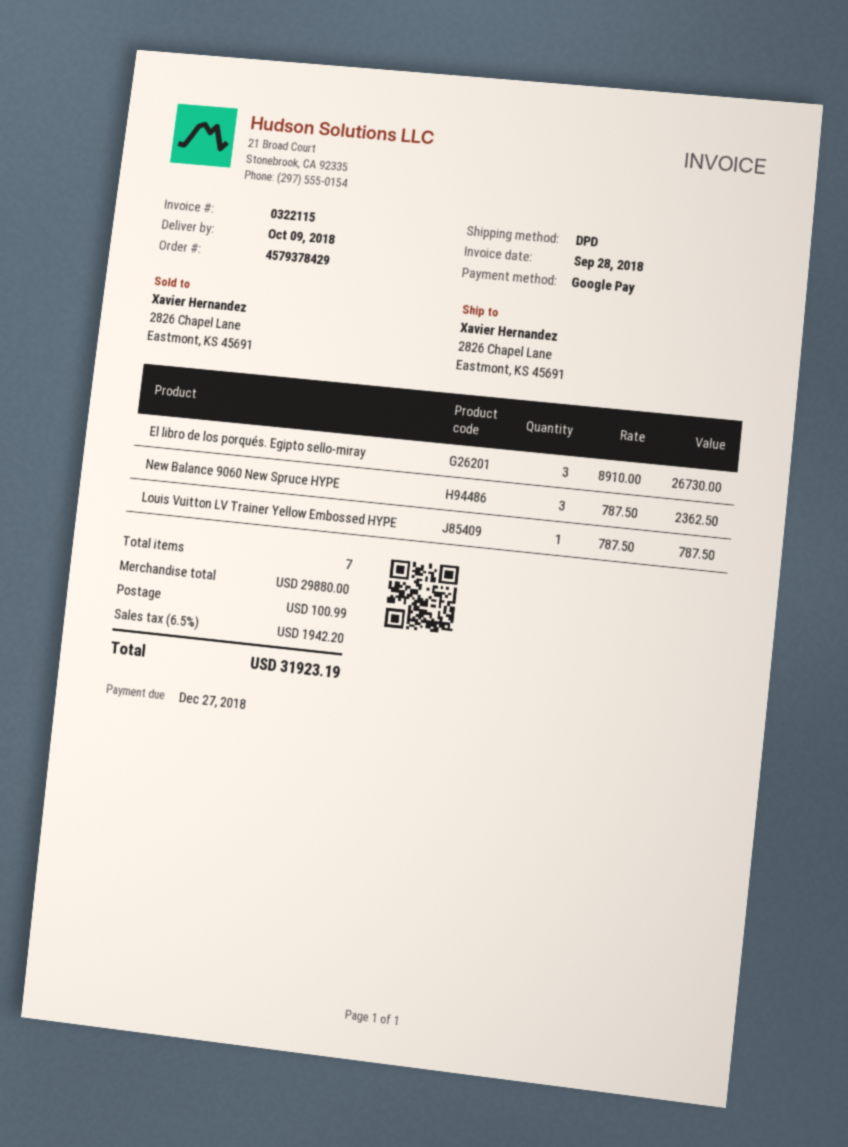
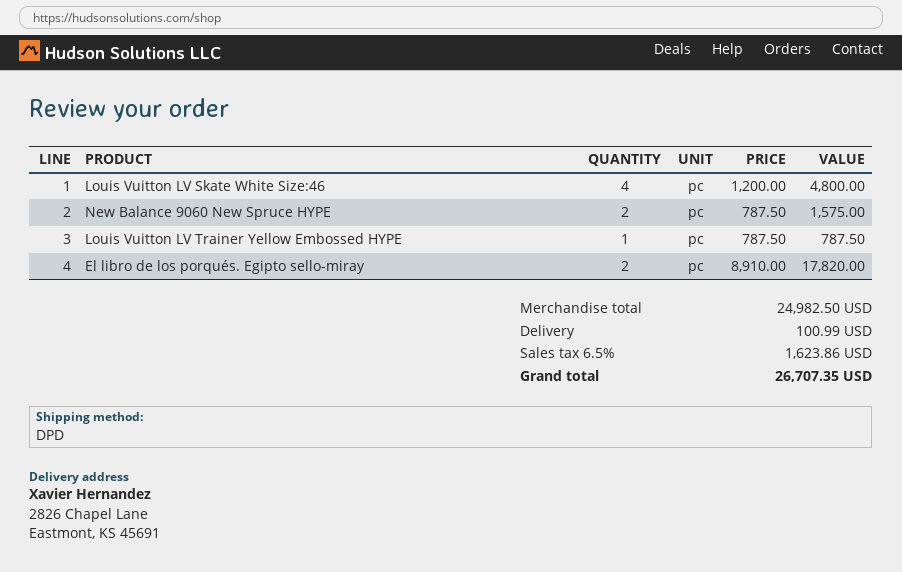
El libro de los porqués. Egipto sello-miray: 3 x 8910.00 = 26730.00 -> 2 x 8910.00 = 17820.00
New Balance 9060 New Spruce HYPE: 3 x 787.50 = 2362.50 -> 2 x 787.50 = 1575.00
Louis Vuitton LV Skate White Size:46: none -> 4 x 1200.00 = 4800.00
subtotal: 29880.00 -> 24982.50
tax: 6.5% = 1942.20 -> 6.5% = 1623.86
total: 31923.19 -> 26707.35

